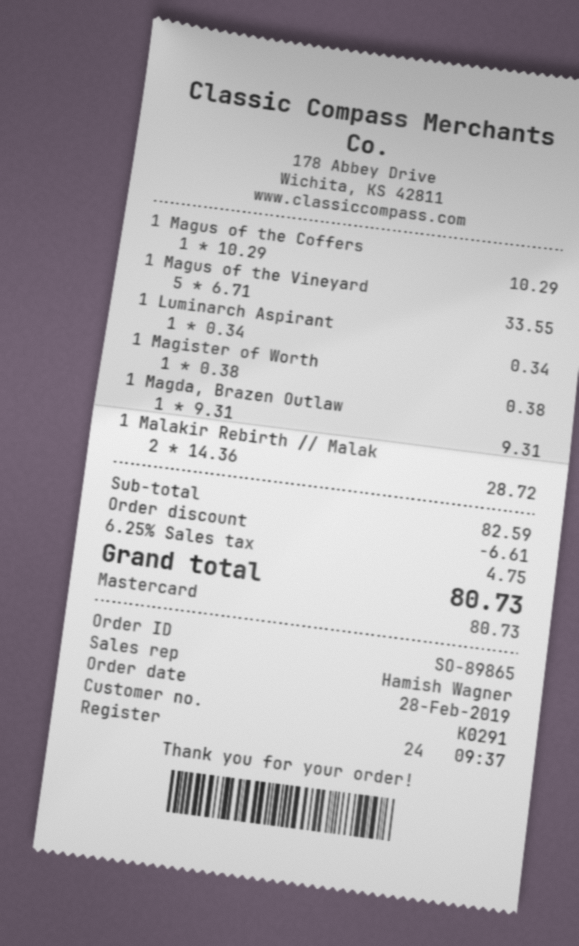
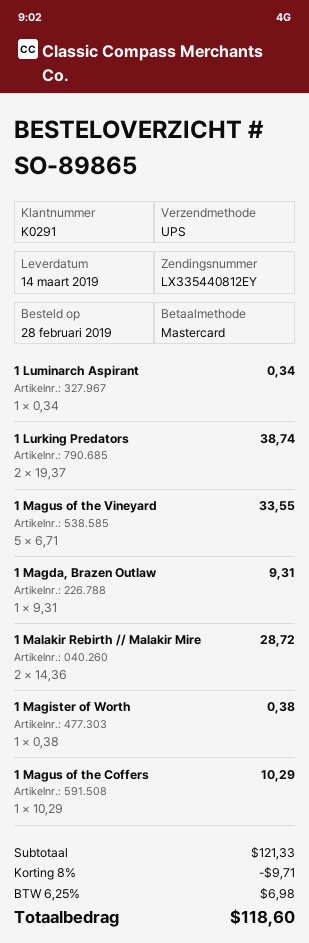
1 Lurking Predators: none -> 2 x 19.37 = 38.74
subtotal: 82.59 -> 121.33
discount: 6.61 -> 9.71
tax: 6.25% = 4.75 -> 6.25% = 6.98
total: 80.73 -> 118.60

